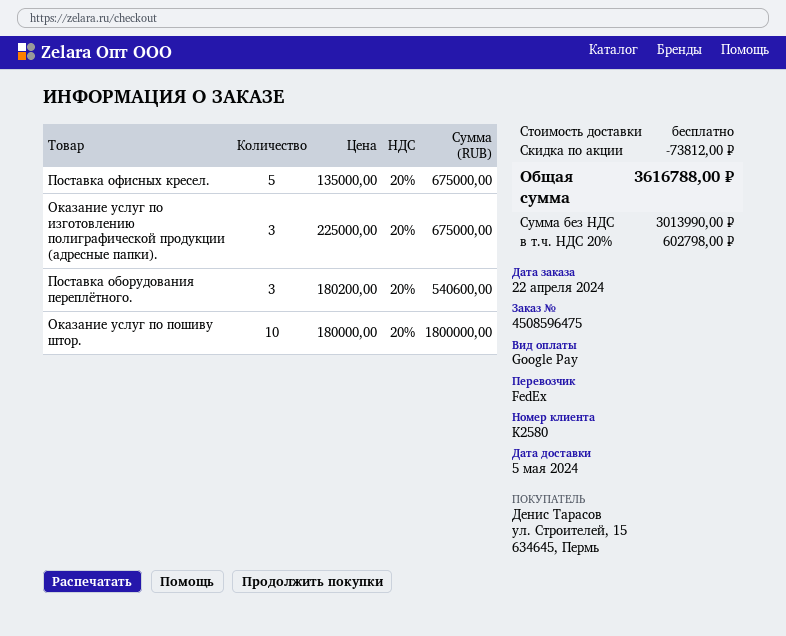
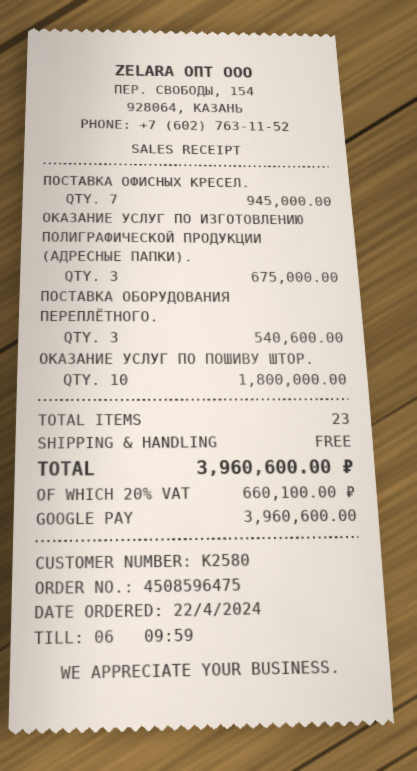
Поставка офисных кресел.: 5 for 675000.00 -> 7 for 945000.00
discount: 73812.00 -> none
tax: 20% = 602798.00 -> 20% = 660100.00
total: 3616788.00 -> 3960600.00

